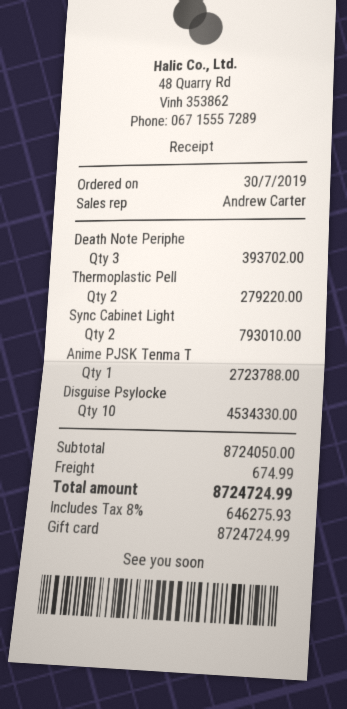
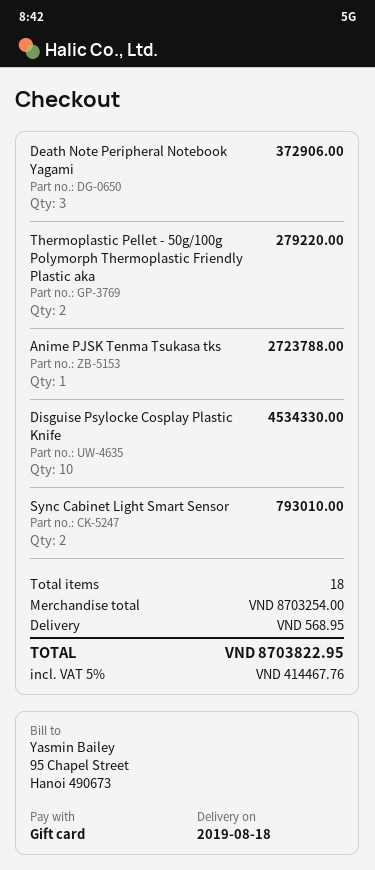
Death Note Periphe: 3 for 393702.00 -> 3 for 372906.00
subtotal: 8724050.00 -> 8703254.00
shipping: 674.99 -> 568.95
tax: 8% = 646275.93 -> 5% = 414467.76
total: 8724724.99 -> 8703822.95

